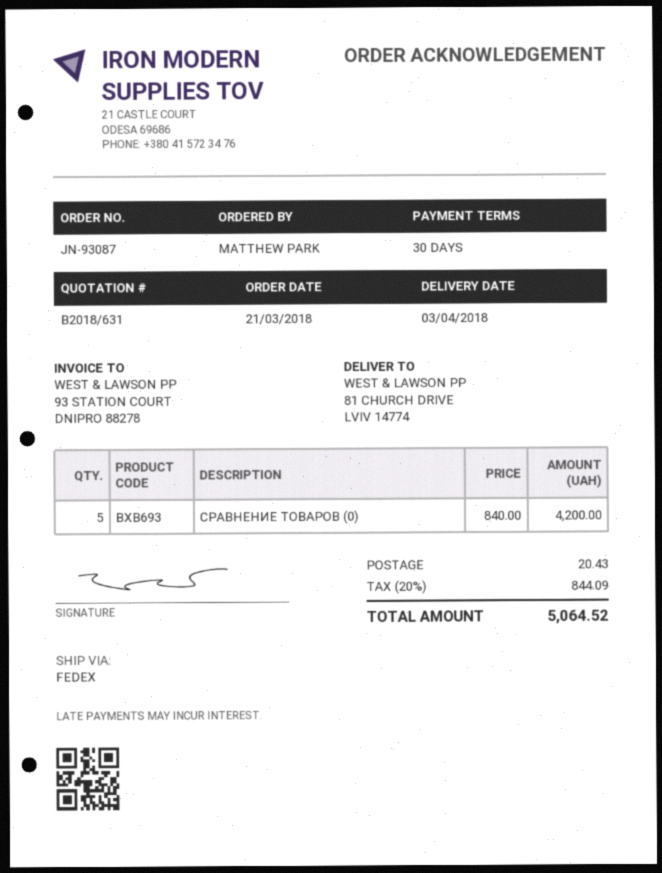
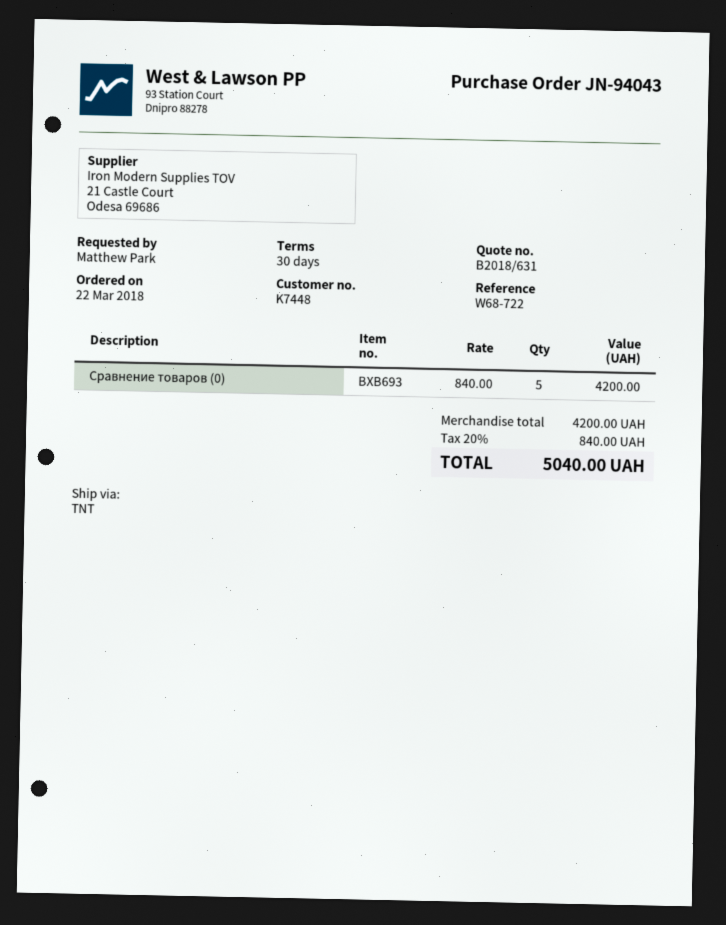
order number: JN-93087 -> JN-94043
order date: 2018-03-21 -> 2018-03-22
shipping method: FedEx -> TNT
shipping: 20.43 -> none
tax: 20% = 844.09 -> 20% = 840.00
total: 5064.52 -> 5040.00

